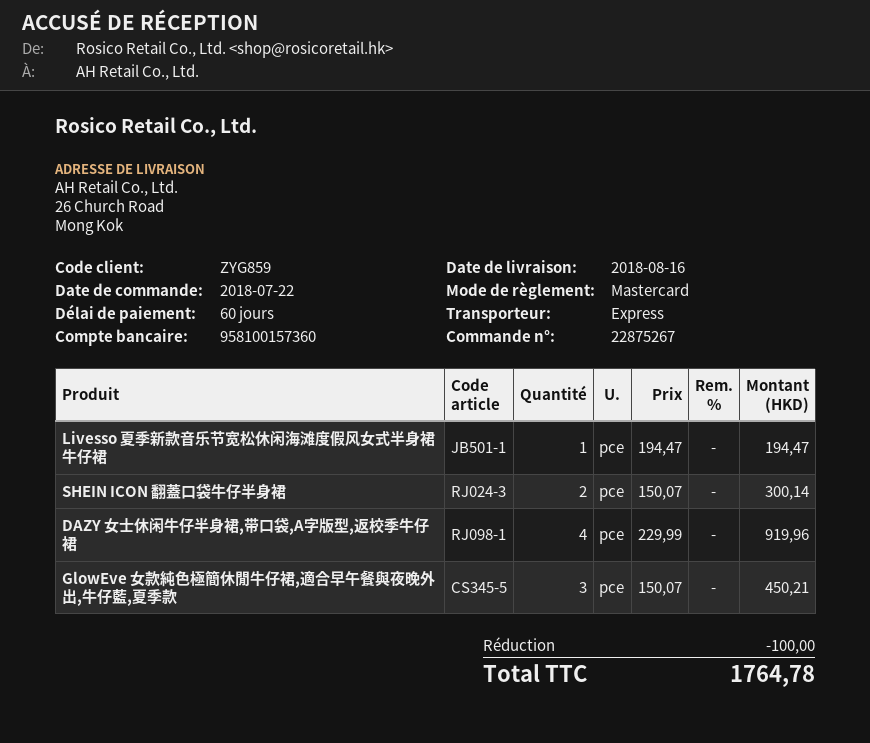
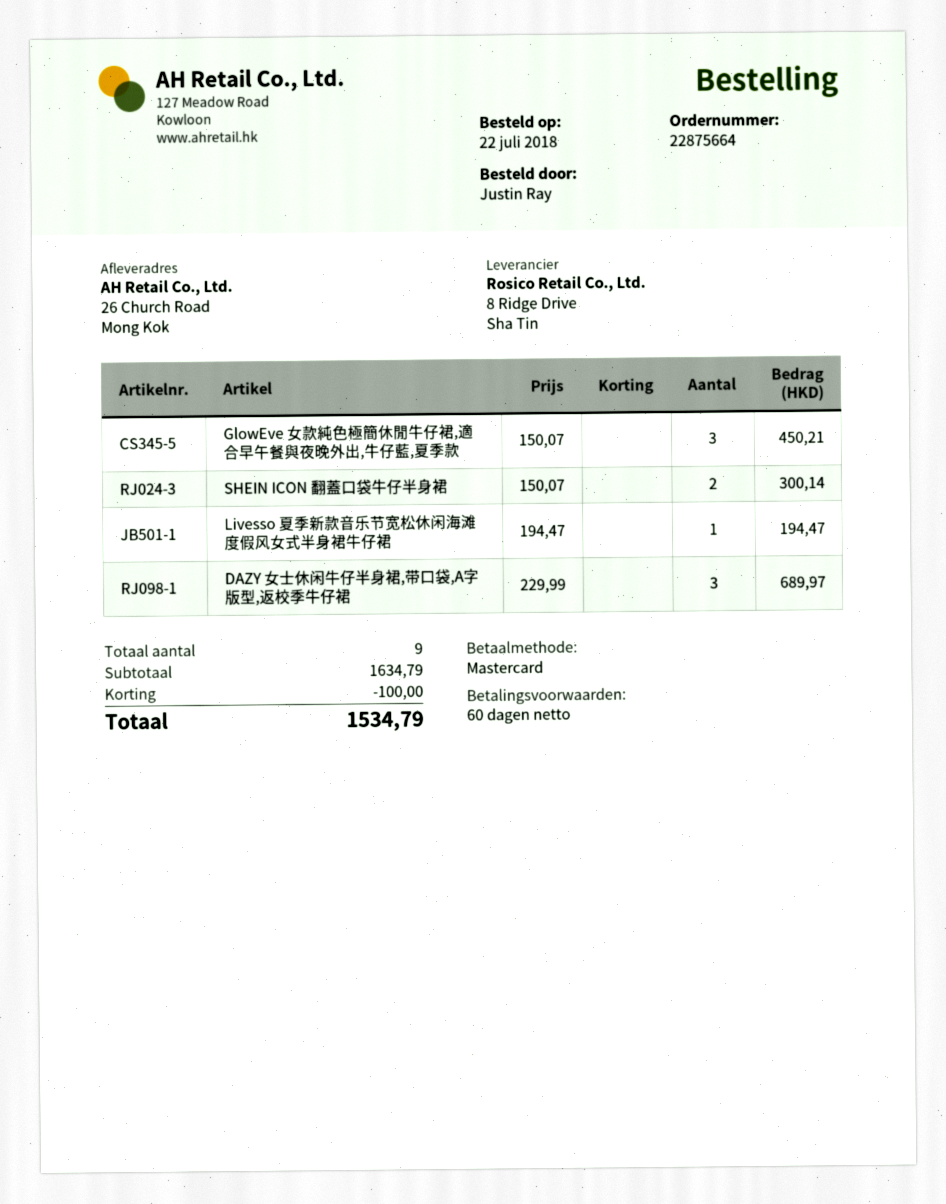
order number: 22875267 -> 22875664
DAZY 女士休闲牛仔半身裙,带口袋,A字版型,返校季牛仔裙: 4 x 229.99 = 919.96 -> 3 x 229.99 = 689.97
total: 1764.78 -> 1534.79

